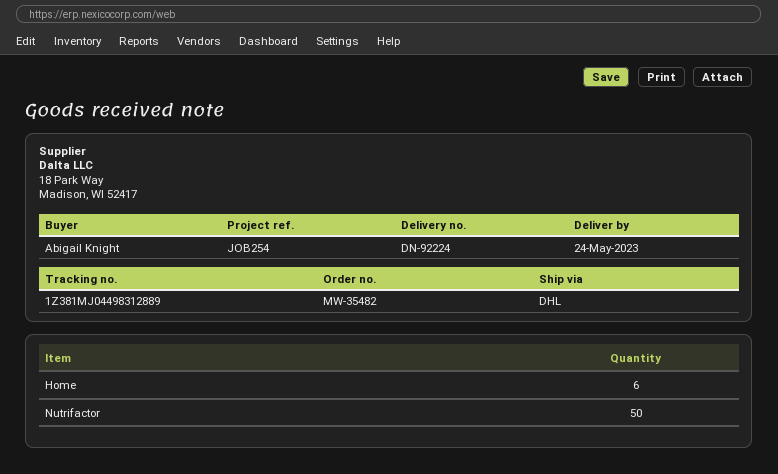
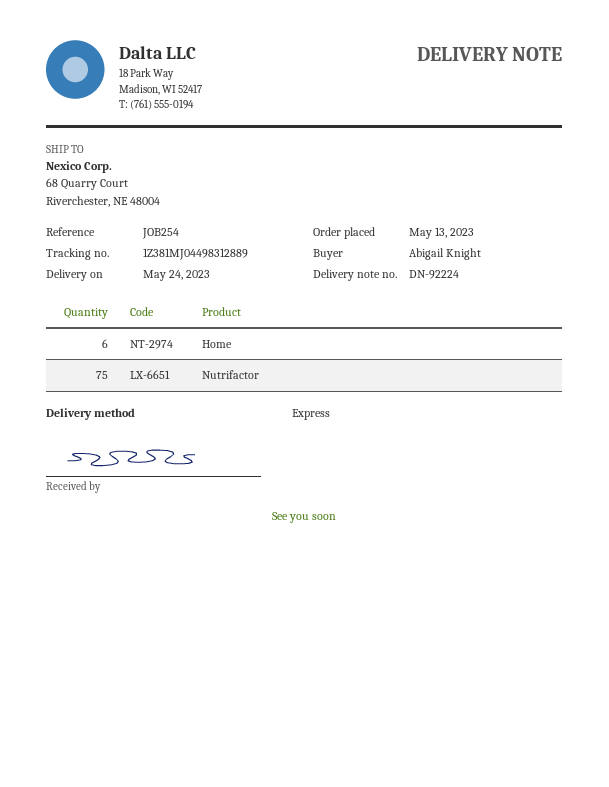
shipping method: DHL -> express
Nutrifactor: 50 -> 75

